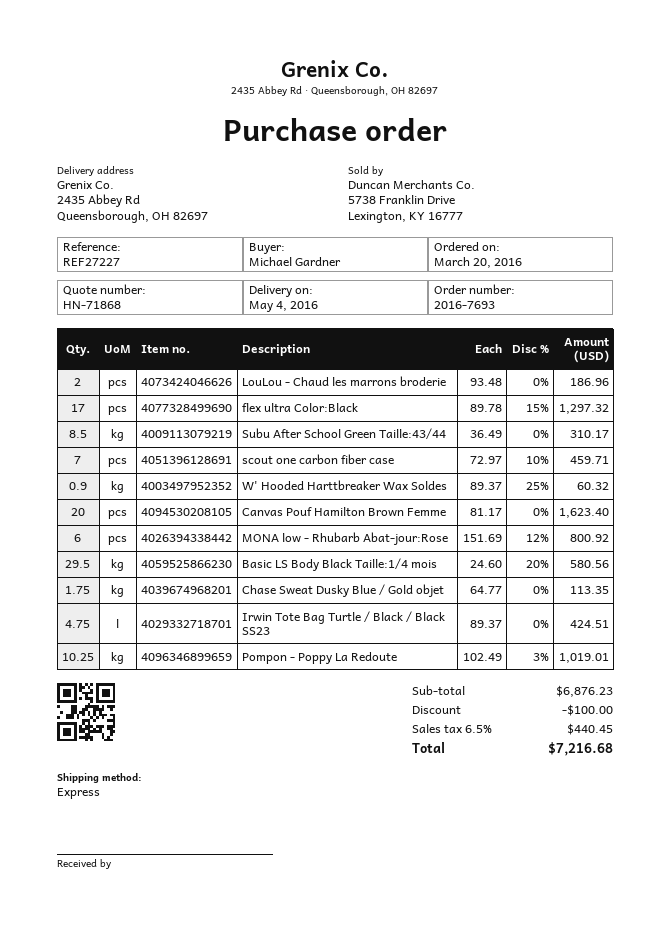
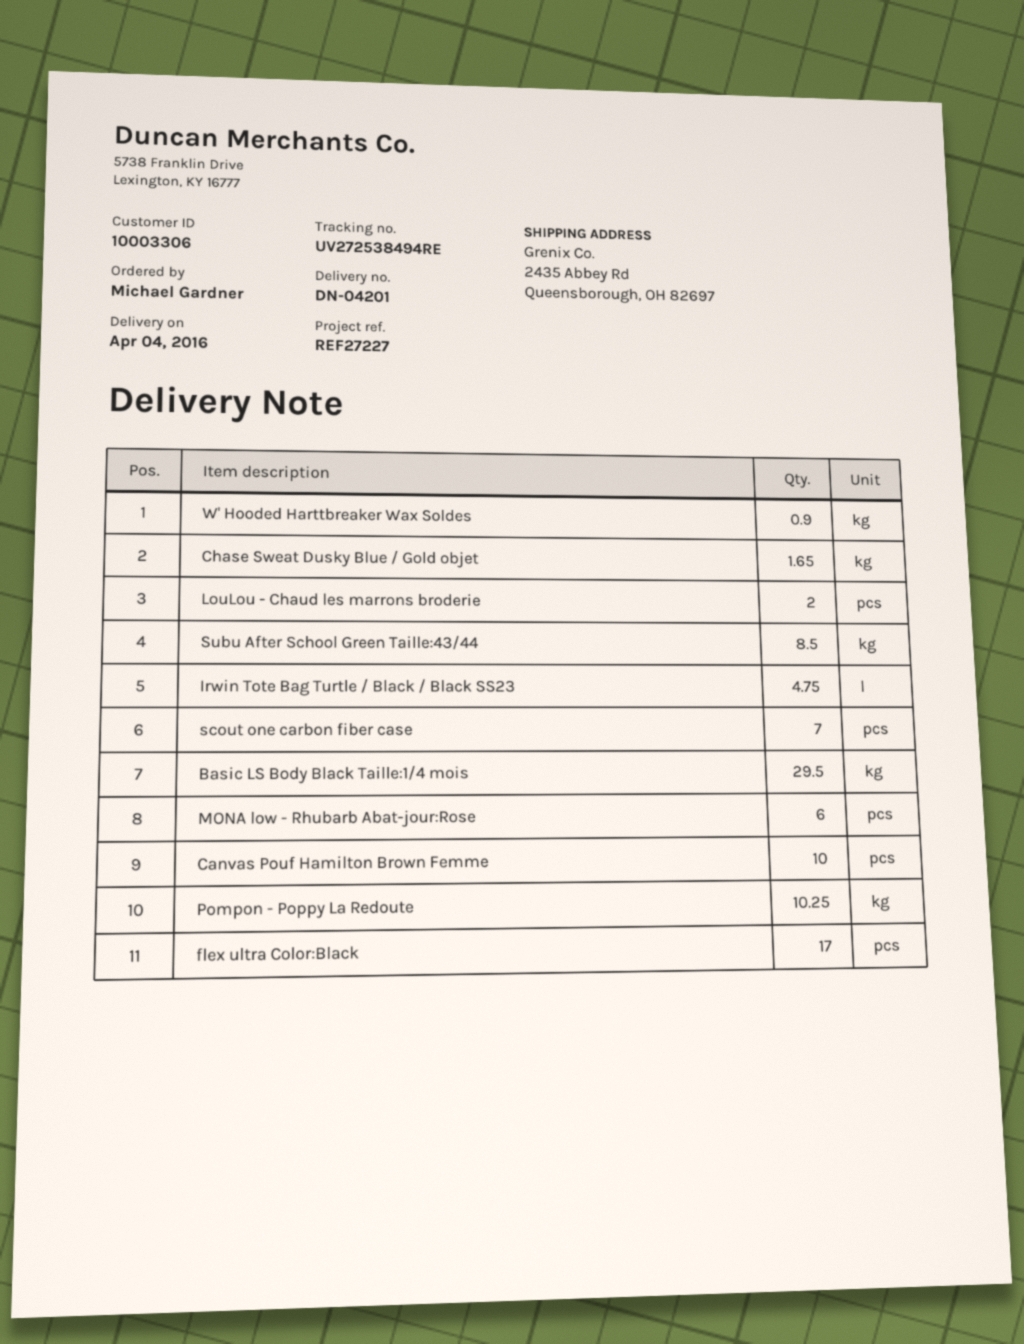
delivery date: 2016-05-04 -> 2016-04-04
Canvas Pouf Hamilton Brown Femme: 20 -> 10
Chase Sweat Dusky Blue / Gold objet: 1.75 -> 1.65

